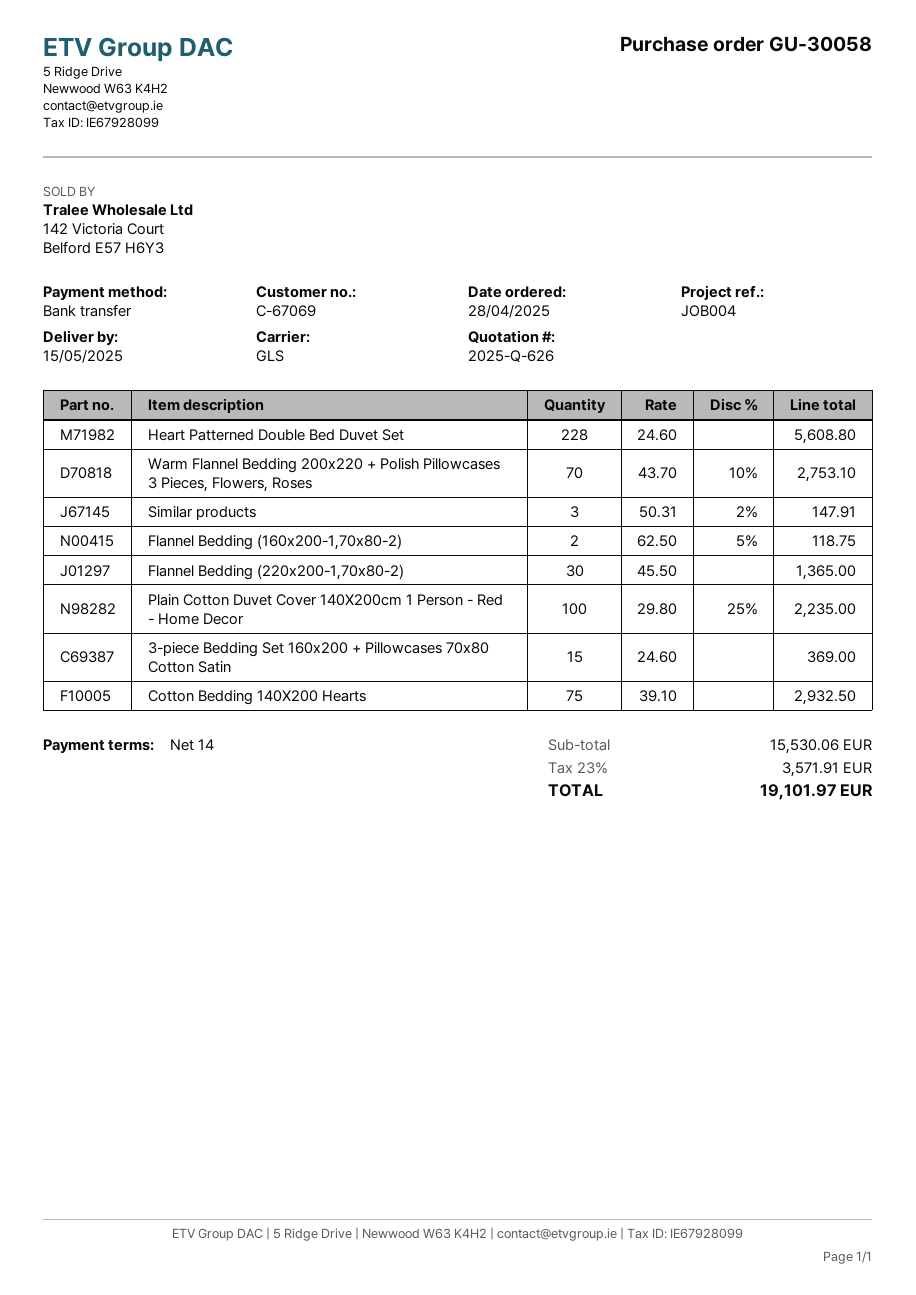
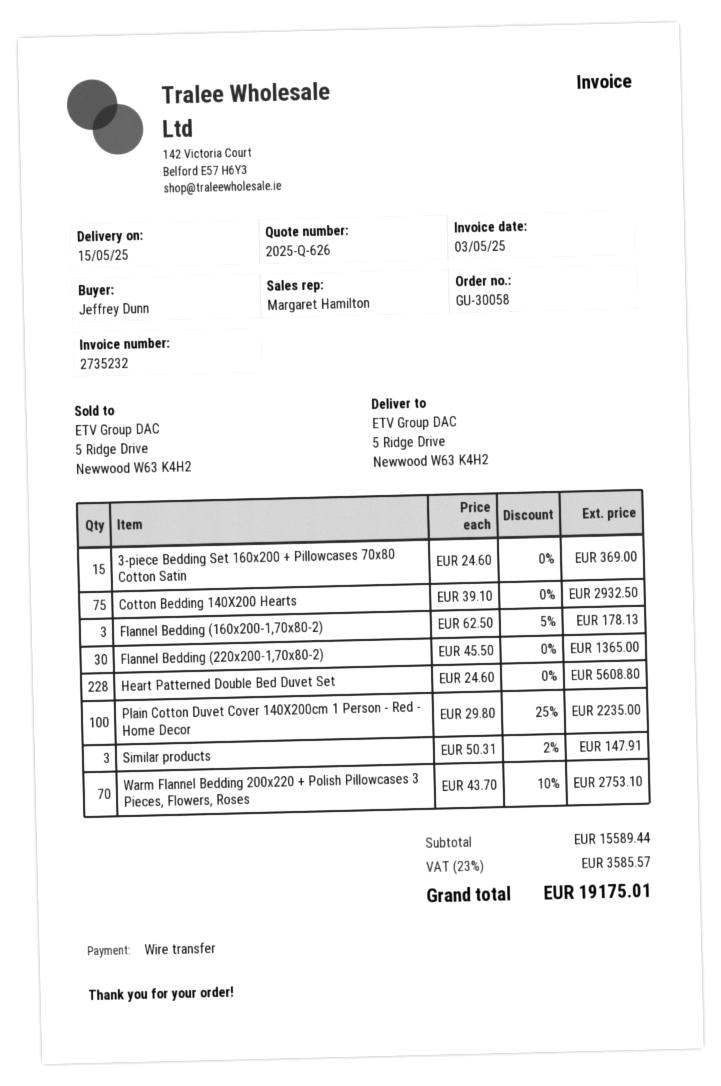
Flannel Bedding (160x200-1,70x80-2): 2 x 62.50 - 5% = 118.75 -> 3 x 62.50 - 5% = 178.13
subtotal: 15530.06 -> 15589.44
tax: 23% = 3571.91 -> 23% = 3585.57
total: 19101.97 -> 19175.01

